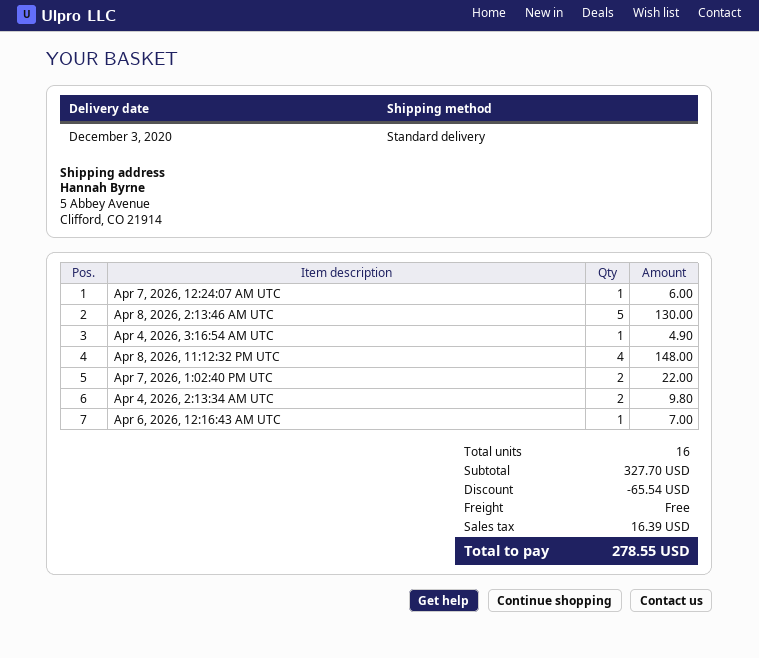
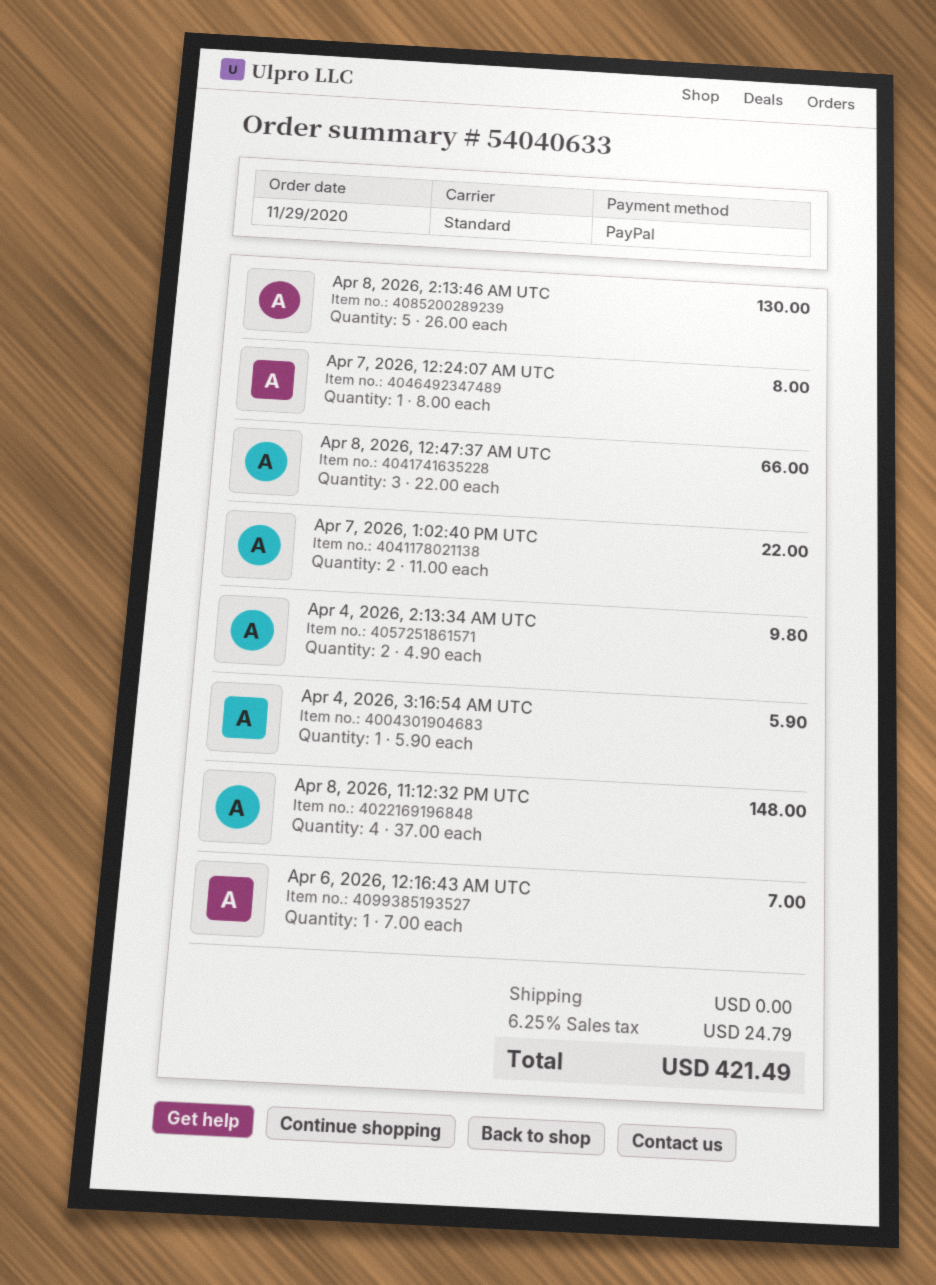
Apr 7, 2026, 12:24:07 AM UTC: 1 for 6.00 -> 1 for 8.00
Apr 4, 2026, 3:16:54 AM UTC: 1 for 4.90 -> 1 for 5.90
Apr 8, 2026, 12:47:37 AM UTC: none -> 3 for 66.00
discount: 65.54 -> none
tax: 16.39 -> 24.79
total: 278.55 -> 421.49

